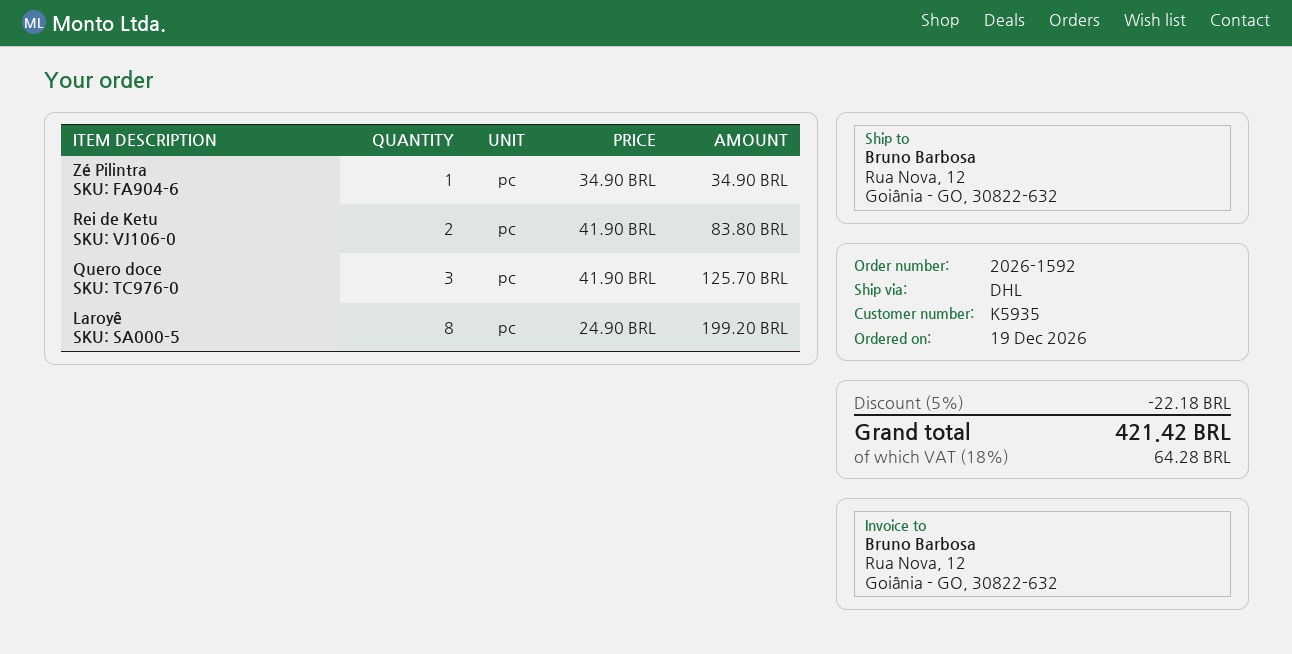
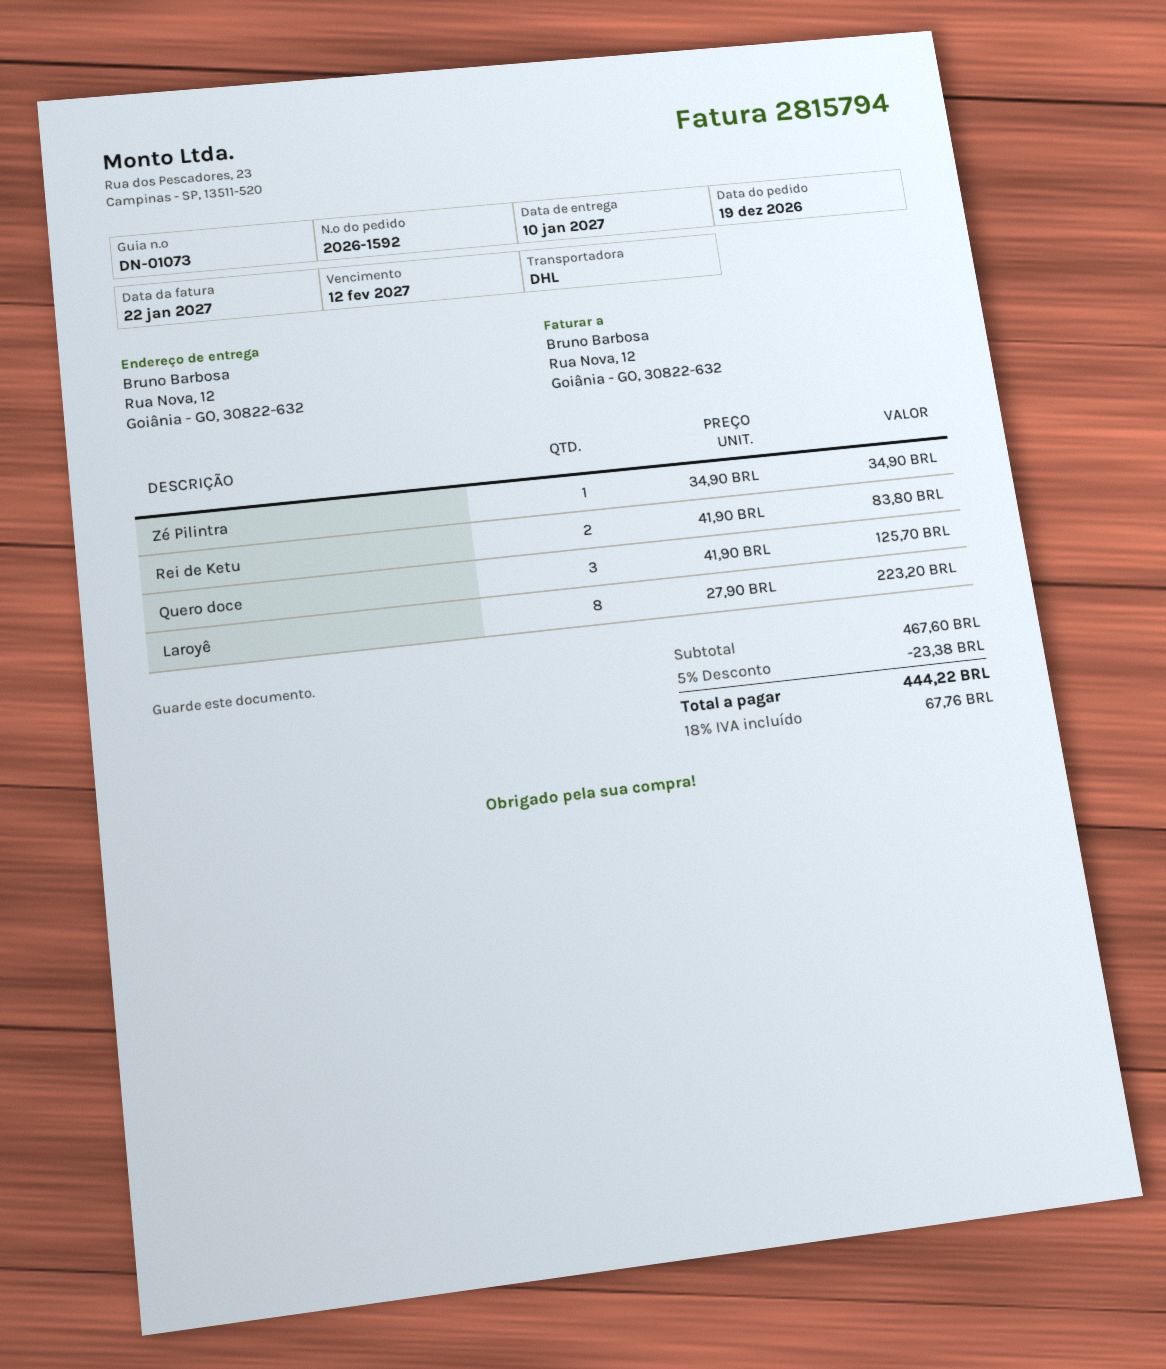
Laroyê: 8 x 24.90 = 199.20 -> 8 x 27.90 = 223.20
discount: 5% = 22.18 -> 5% = 23.38
tax: 18% = 64.28 -> 18% = 67.76
total: 421.42 -> 444.22

